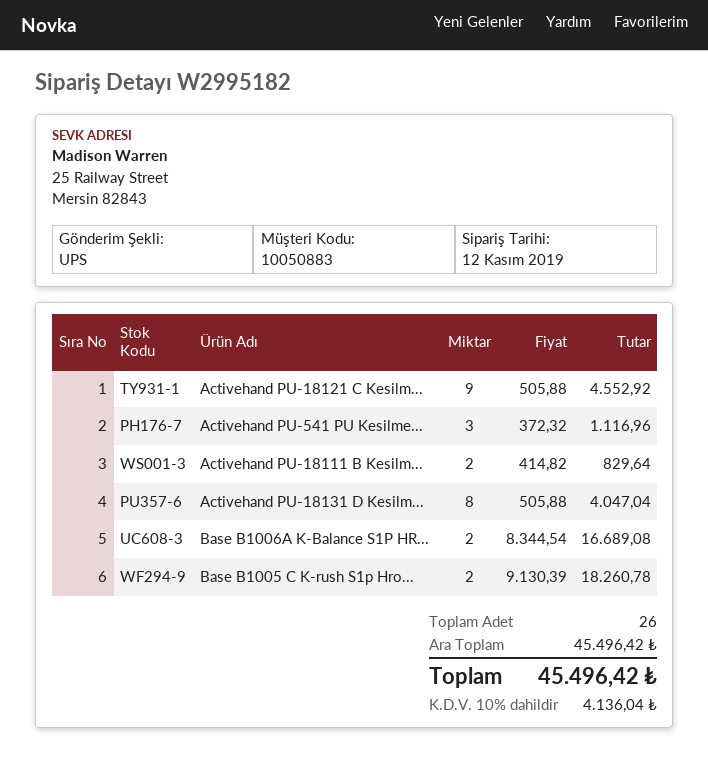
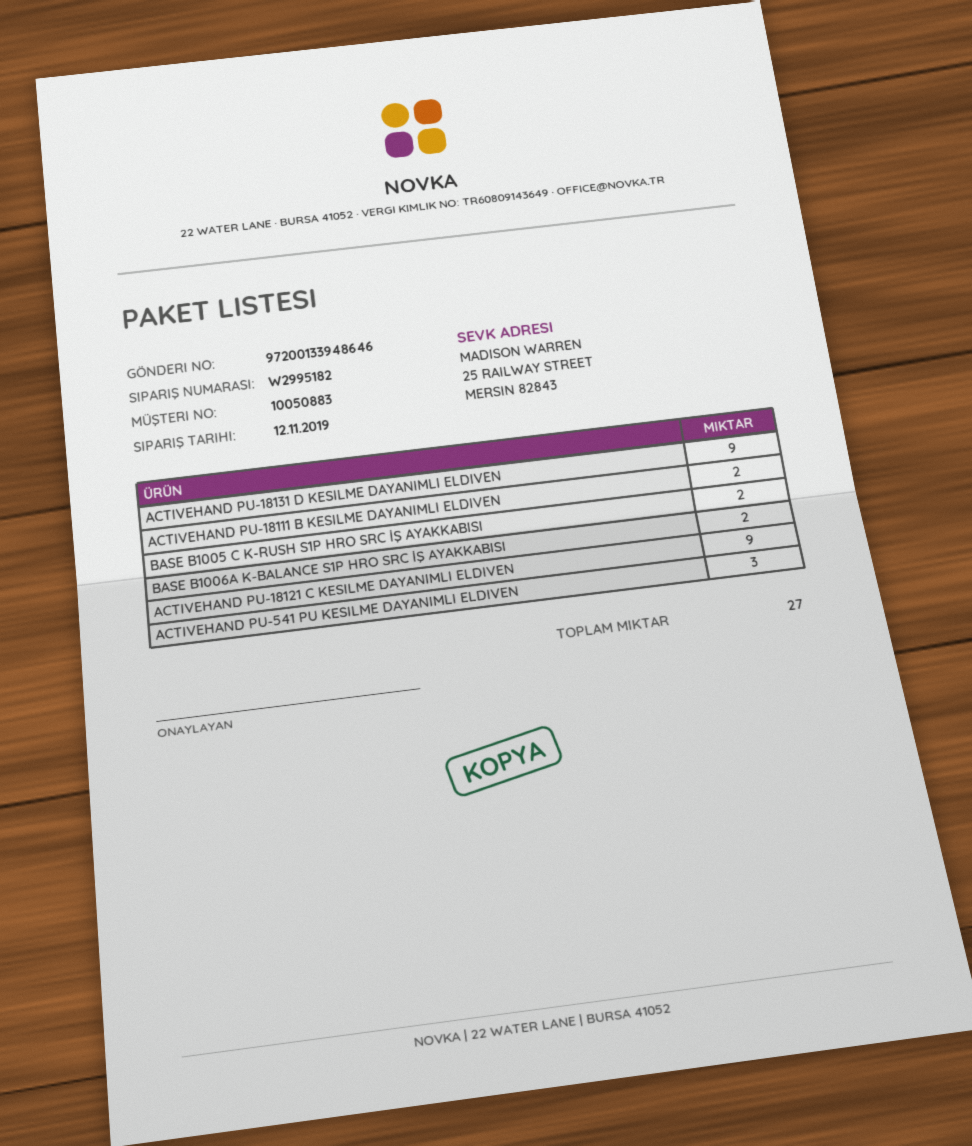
Activehand PU-18131 D Kesilm...: 8 -> 9
total quantity: 26 -> 27

